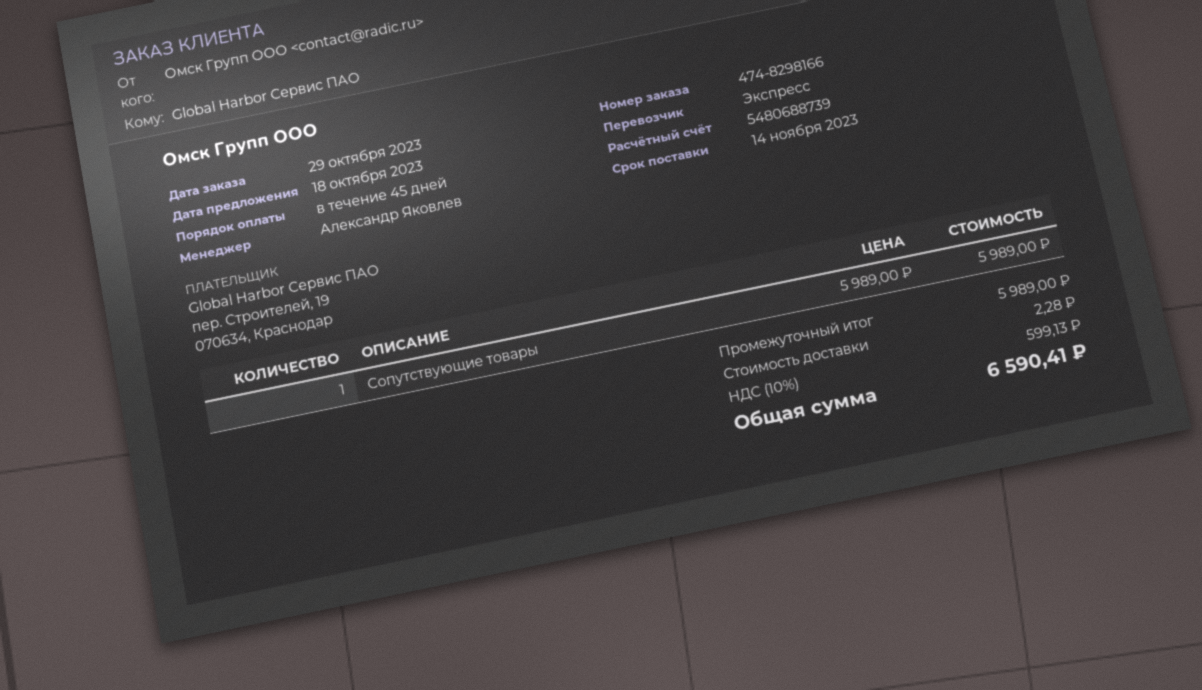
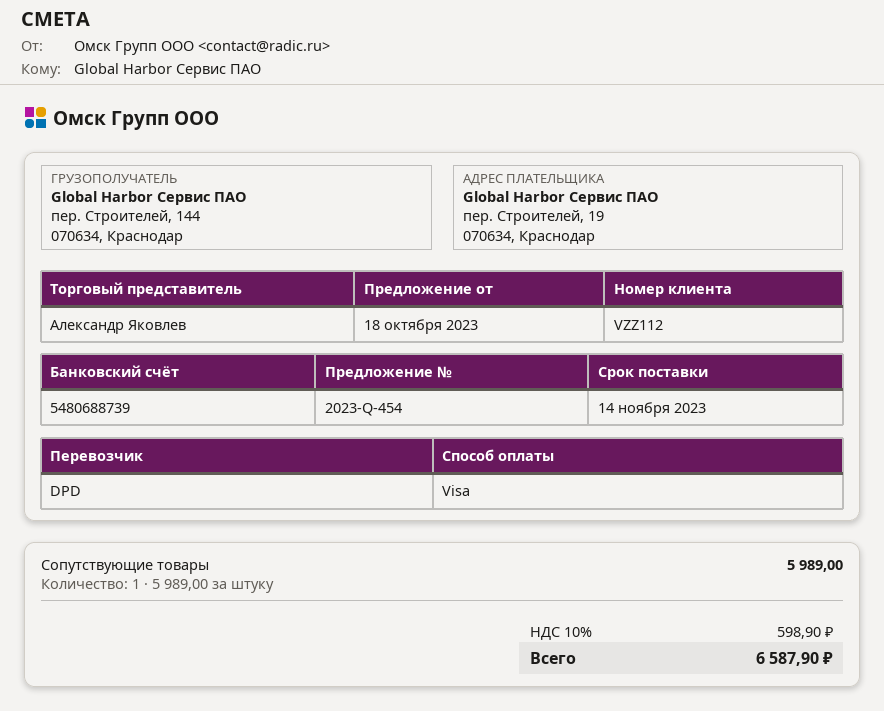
shipping method: express -> DPD
shipping: 2.28 -> none
tax: 10% = 599.13 -> 10% = 598.90
total: 6590.41 -> 6587.90

